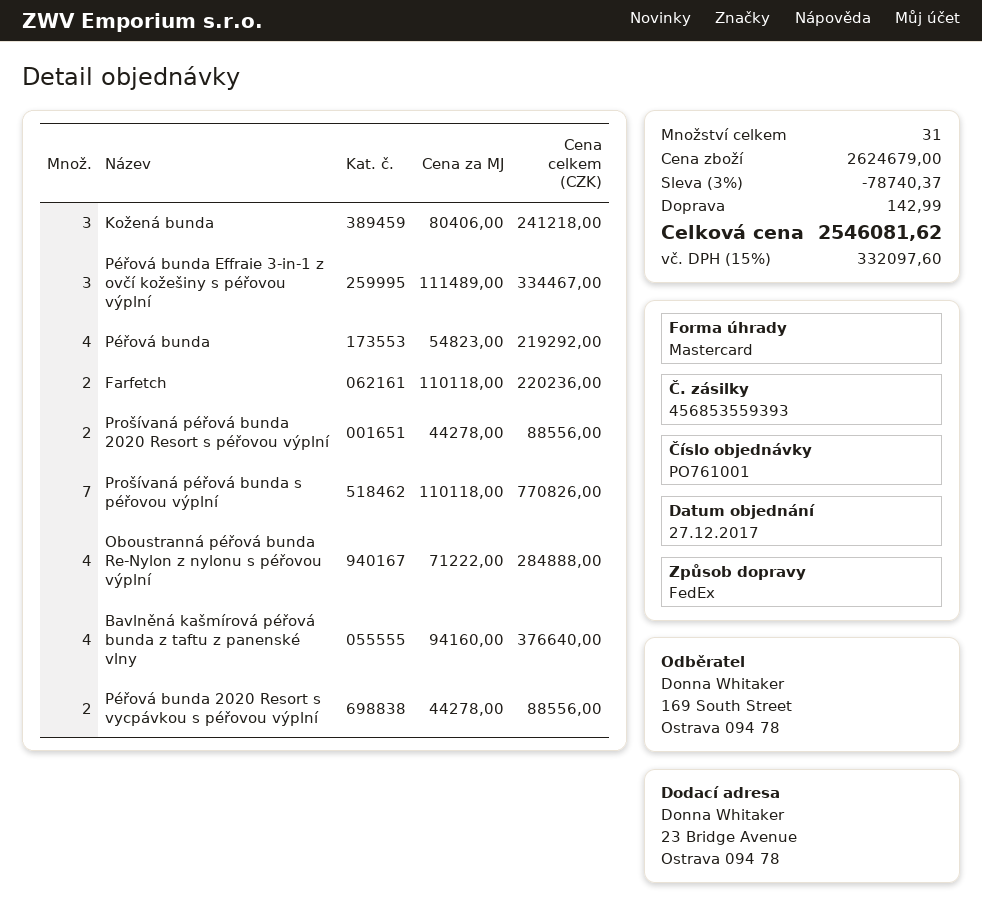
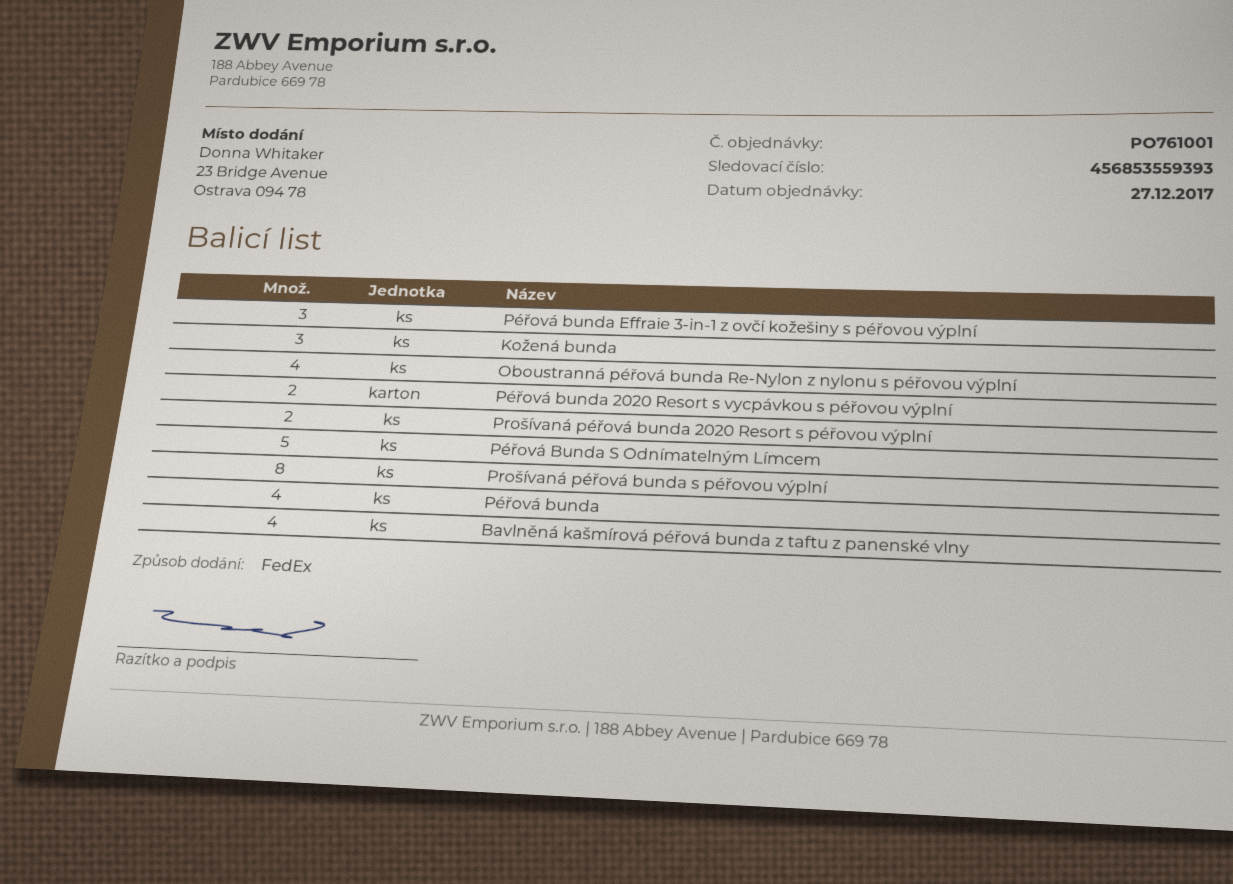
Farfetch: 2 -> none
Prošívaná péřová bunda s péřovou výplní: 7 -> 8
Péřová Bunda S Odnímatelným Límcem: none -> 5

